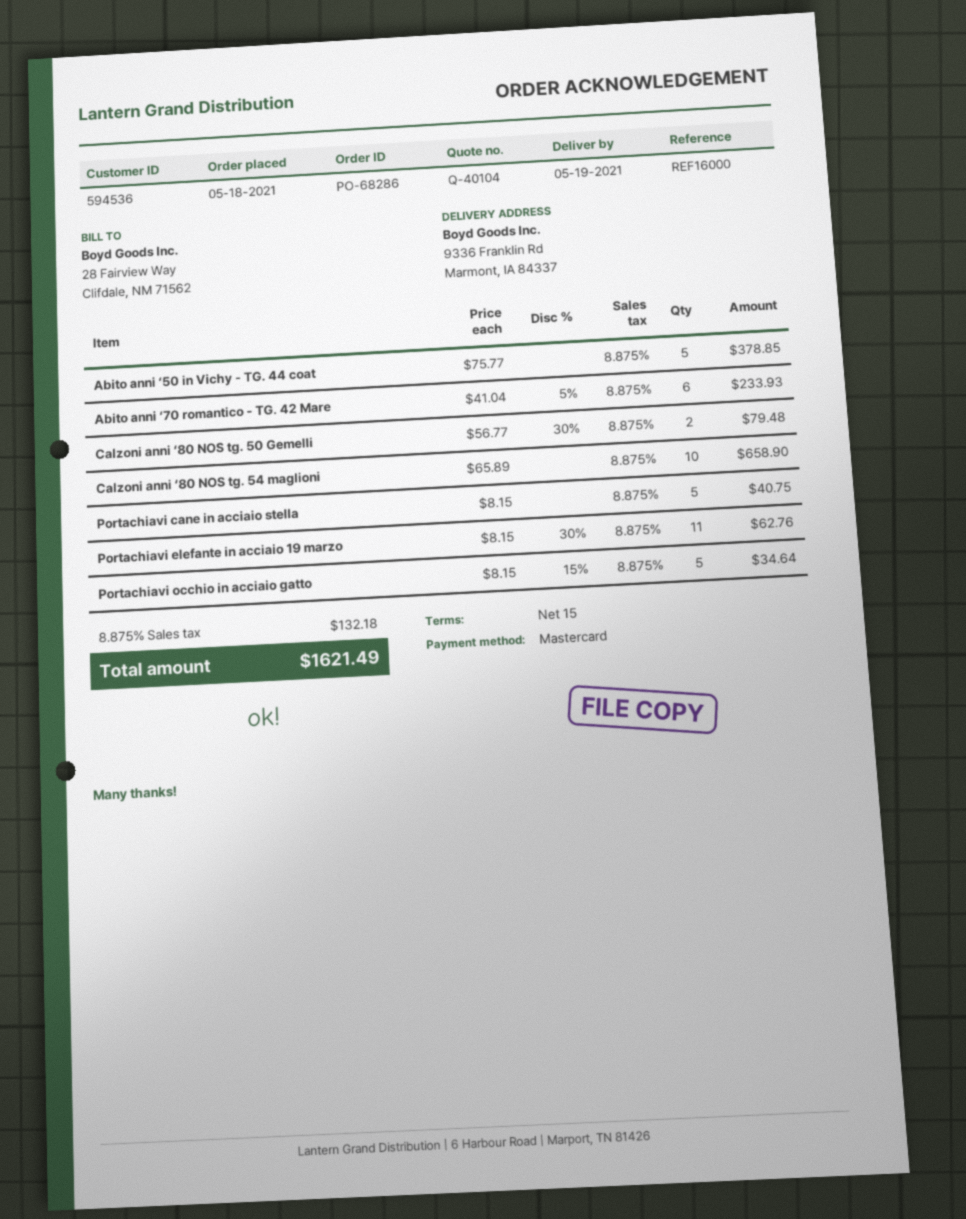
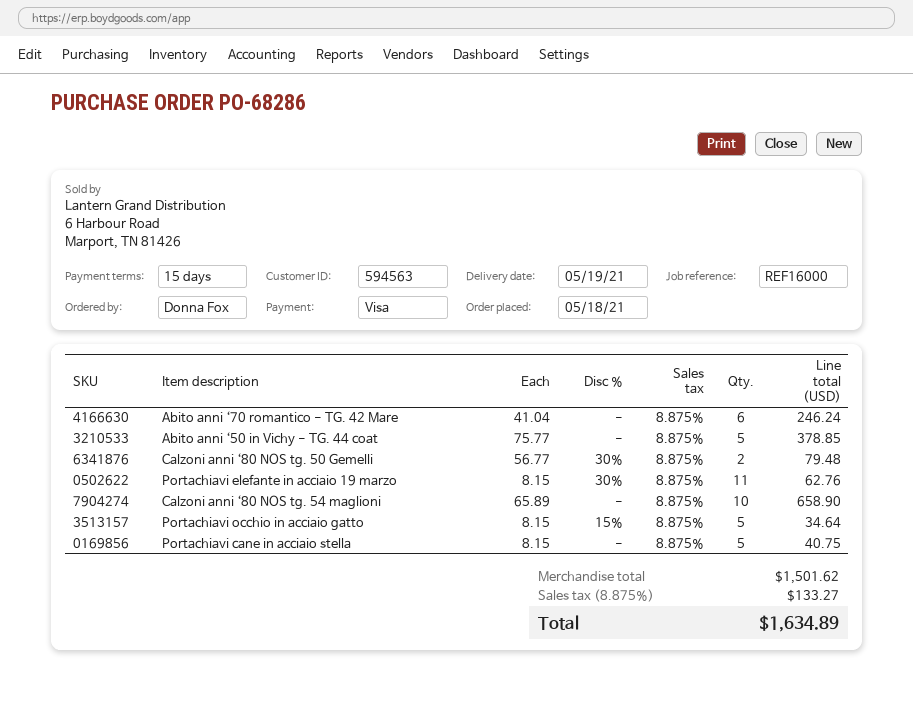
customer number: 594536 -> 594563
payment method: Mastercard -> Visa
Abito anni ‘70 romantico - TG. 42 Mare: 6 x 41.04 - 5% = 233.93 -> 6 x 41.04 = 246.24
tax: 8.875% = 132.18 -> 8.875% = 133.27
total: 1621.49 -> 1634.89

